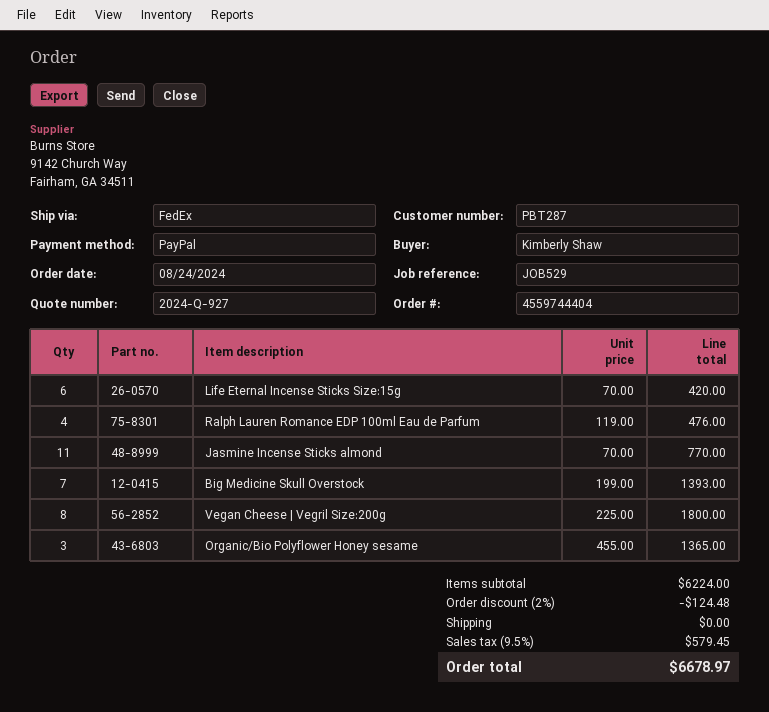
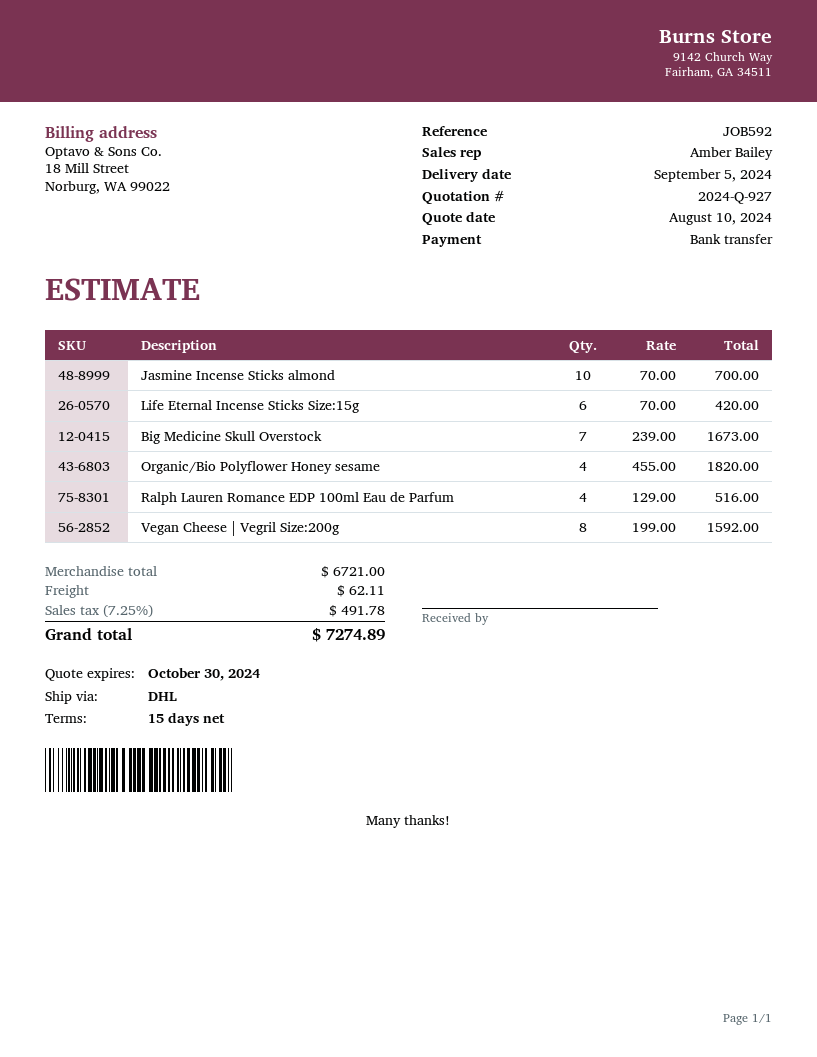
reference: JOB529 -> JOB592
payment method: PayPal -> bank transfer
shipping method: FedEx -> DHL
Ralph Lauren Romance EDP 100ml Eau de Parfum: 4 x 119.00 = 476.00 -> 4 x 129.00 = 516.00
Jasmine Incense Sticks almond: 11 x 70.00 = 770.00 -> 10 x 70.00 = 700.00
Big Medicine Skull Overstock: 7 x 199.00 = 1393.00 -> 7 x 239.00 = 1673.00
Vegan Cheese | Vegril Size:200g: 8 x 225.00 = 1800.00 -> 8 x 199.00 = 1592.00
Organic/Bio Polyflower Honey sesame: 3 x 455.00 = 1365.00 -> 4 x 455.00 = 1820.00
subtotal: 6224.00 -> 6721.00
discount: 2% = 124.48 -> none
shipping: 0.00 -> 62.11
tax: 9.5% = 579.45 -> 7.25% = 491.78
total: 6678.97 -> 7274.89

